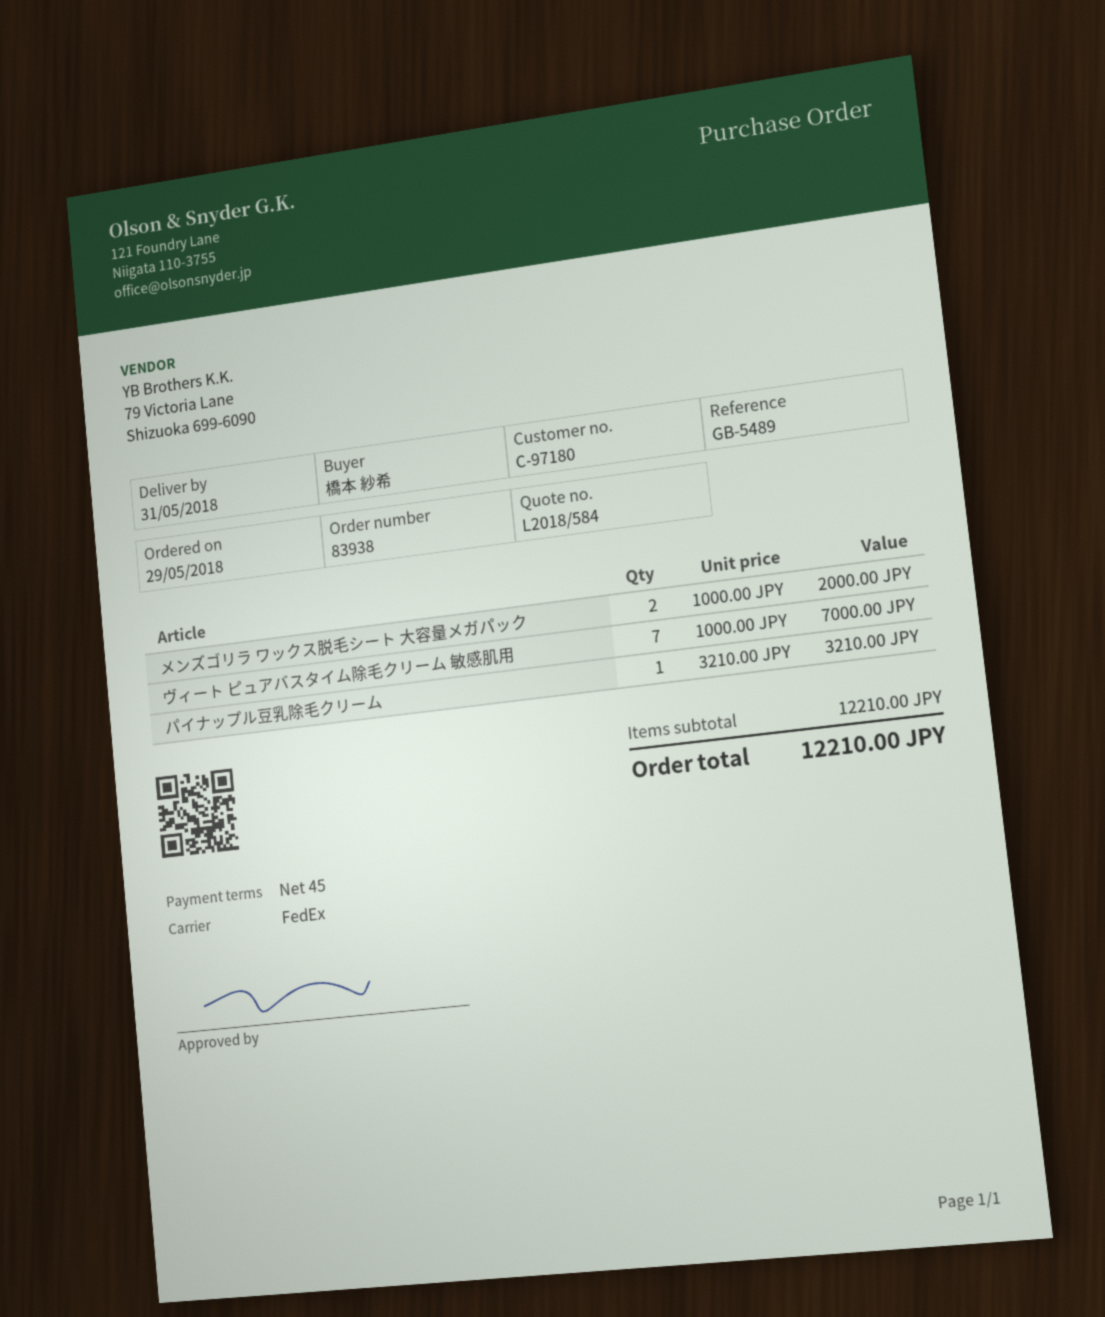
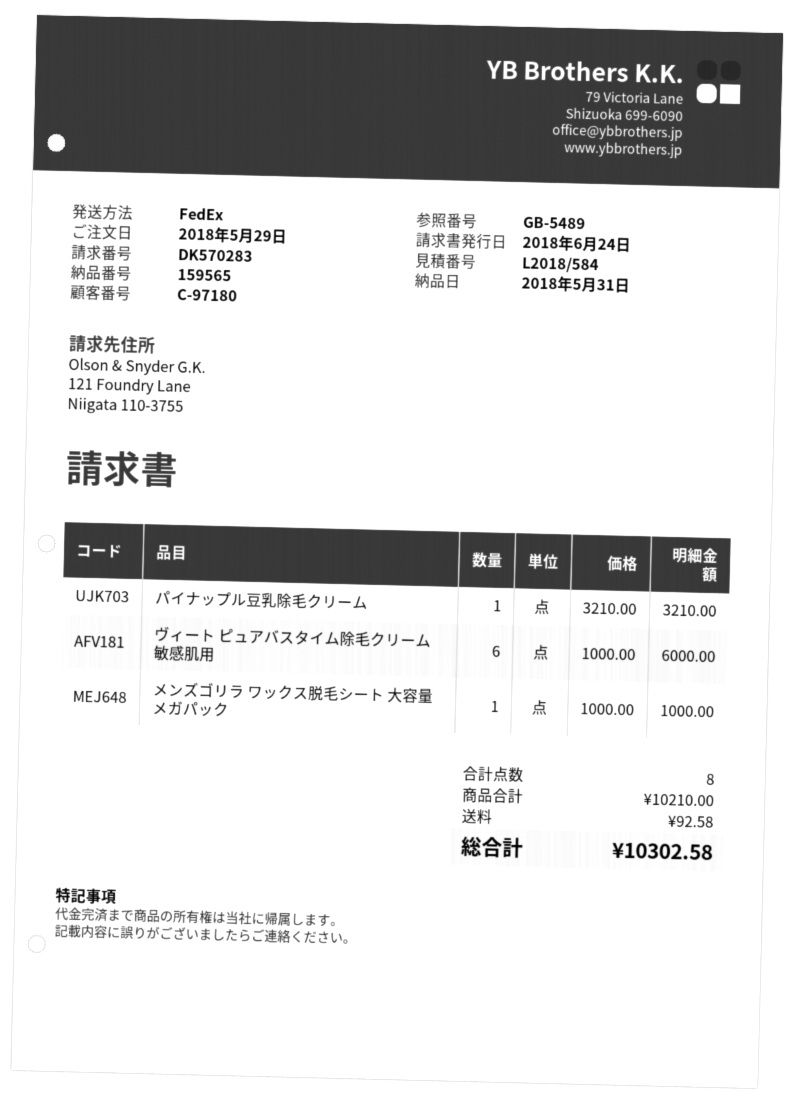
メンズゴリラ ワックス脱毛シート 大容量メガパック: 2 x 1000.00 = 2000.00 -> 1 x 1000.00 = 1000.00
ヴィート ピュアバスタイム除毛クリーム 敏感肌用: 7 x 1000.00 = 7000.00 -> 6 x 1000.00 = 6000.00
subtotal: 12210.00 -> 10210.00
shipping: none -> 92.58
total: 12210.00 -> 10302.58

